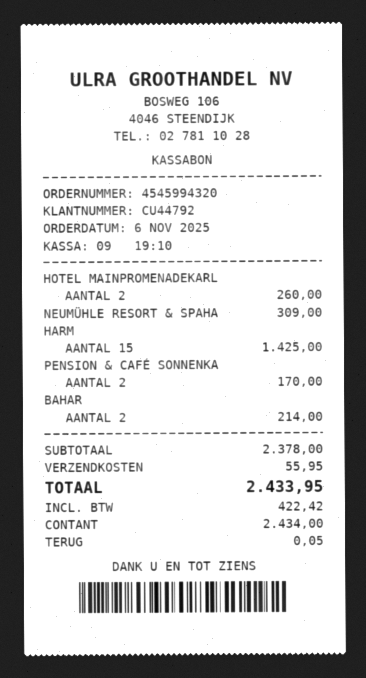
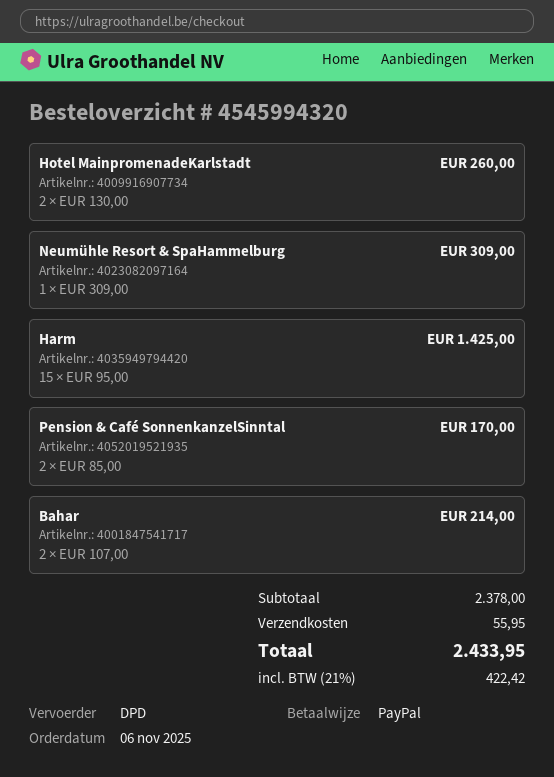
payment method: cash -> PayPal

